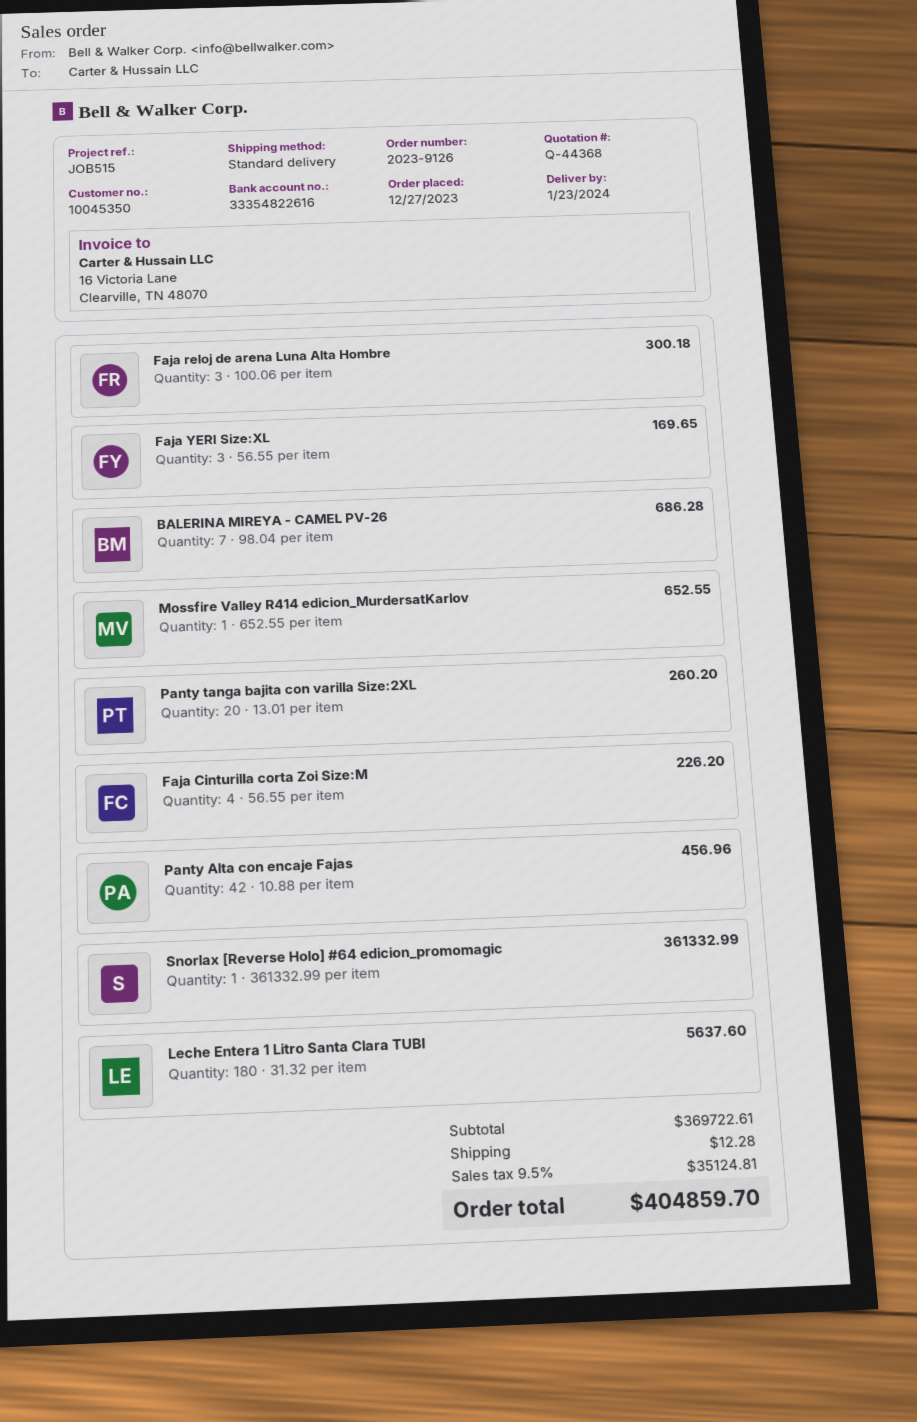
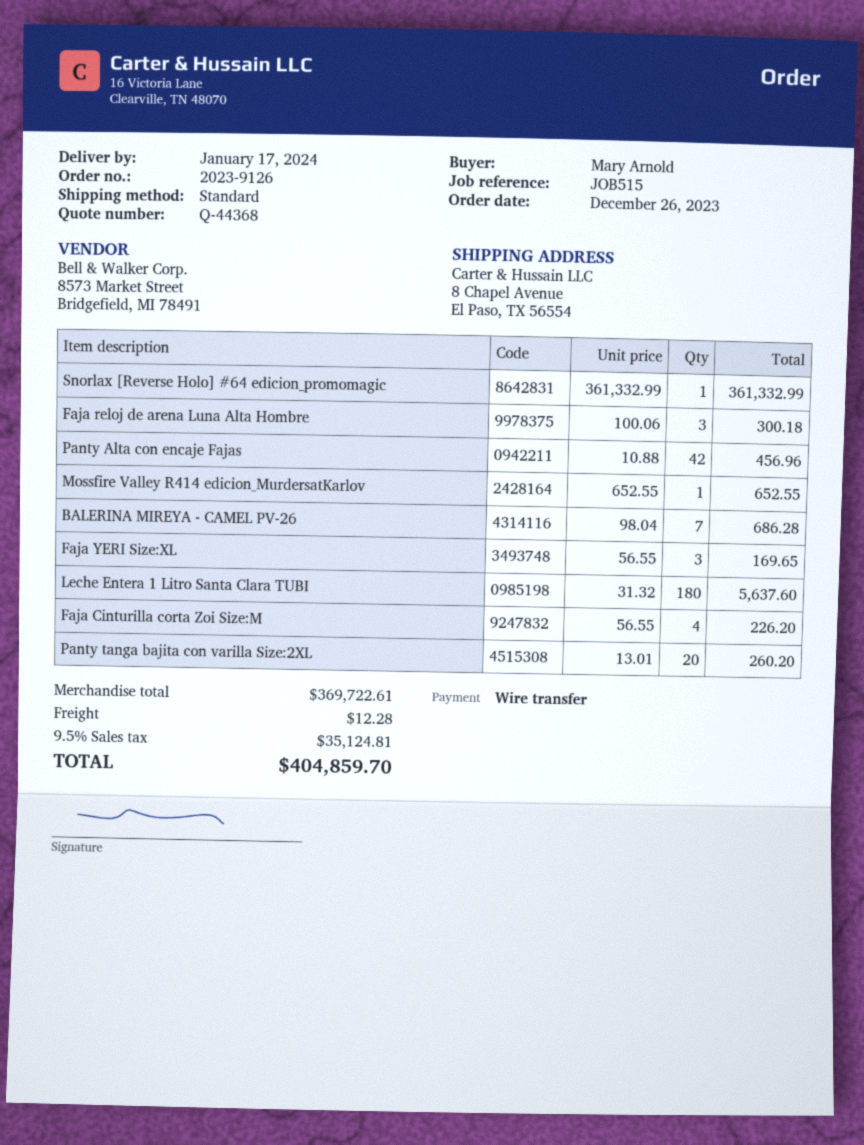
order date: 2023-12-27 -> 2023-12-26
delivery date: 2024-01-23 -> 2024-01-17

